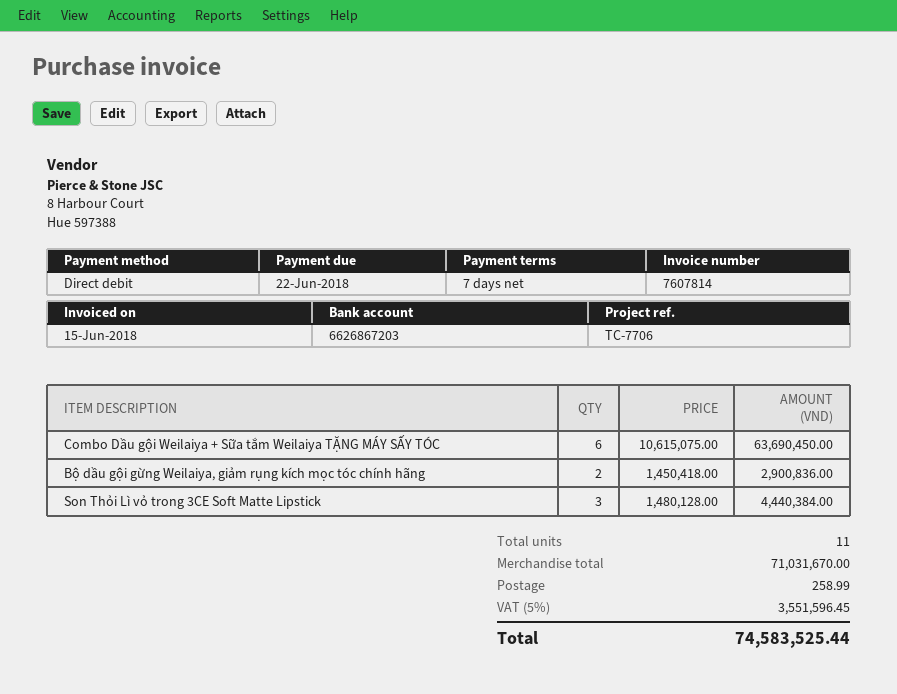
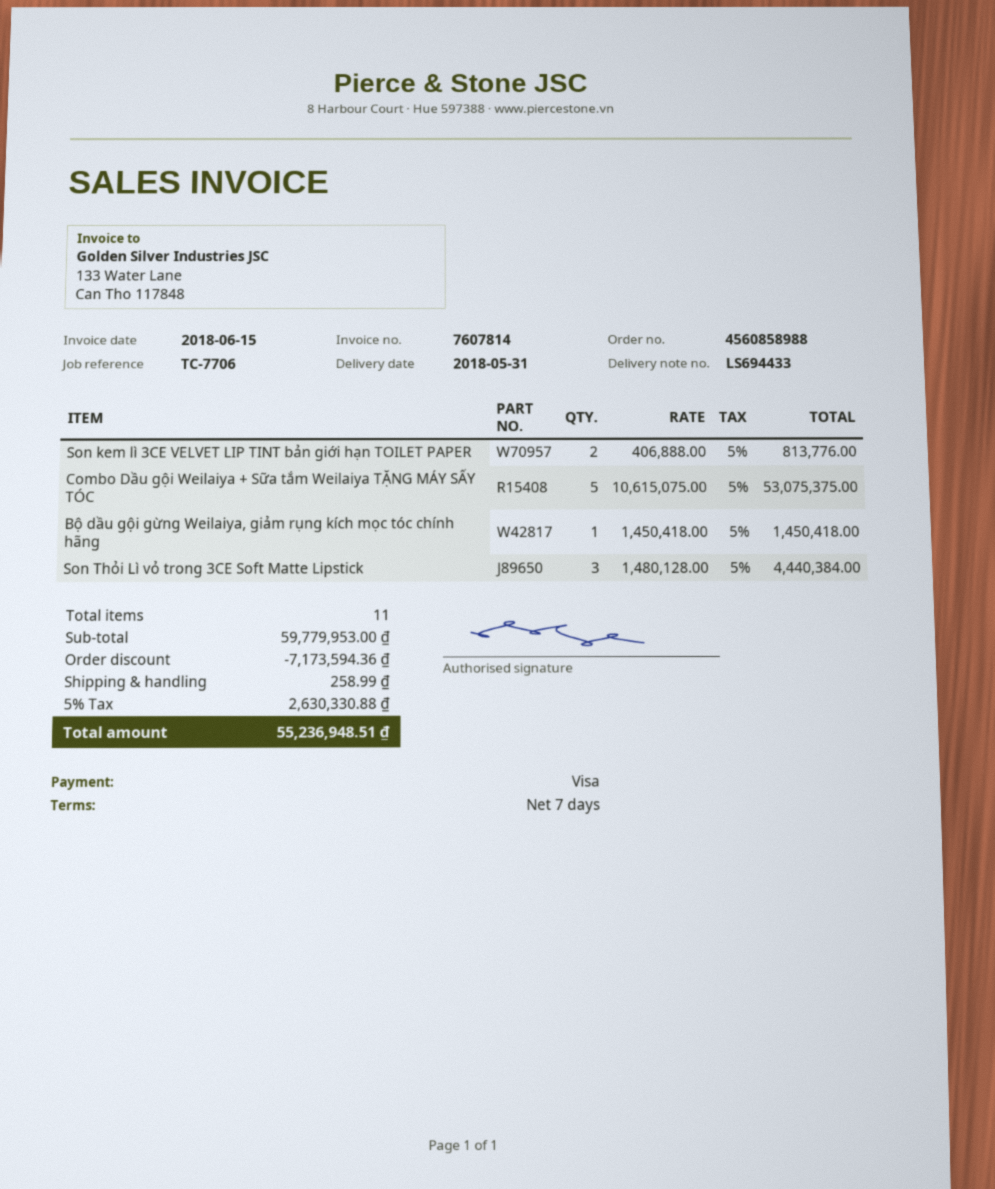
payment method: direct debit -> Visa
Combo Dầu gội Weilaiya + Sữa tắm Weilaiya TẶNG MÁY SẤY TÓC: 6 x 10615075.00 = 63690450.00 -> 5 x 10615075.00 = 53075375.00
Bộ dầu gội gừng Weilaiya, giảm rụng kích mọc tóc chính hãng: 2 x 1450418.00 = 2900836.00 -> 1 x 1450418.00 = 1450418.00
Son kem lì 3CE VELVET LIP TINT bản giới hạn TOILET PAPER: none -> 2 x 406888.00 = 813776.00
subtotal: 71031670.00 -> 59779953.00
discount: none -> 7173594.36
tax: 5% = 3551596.45 -> 5% = 2630330.88
total: 74583525.44 -> 55236948.51

